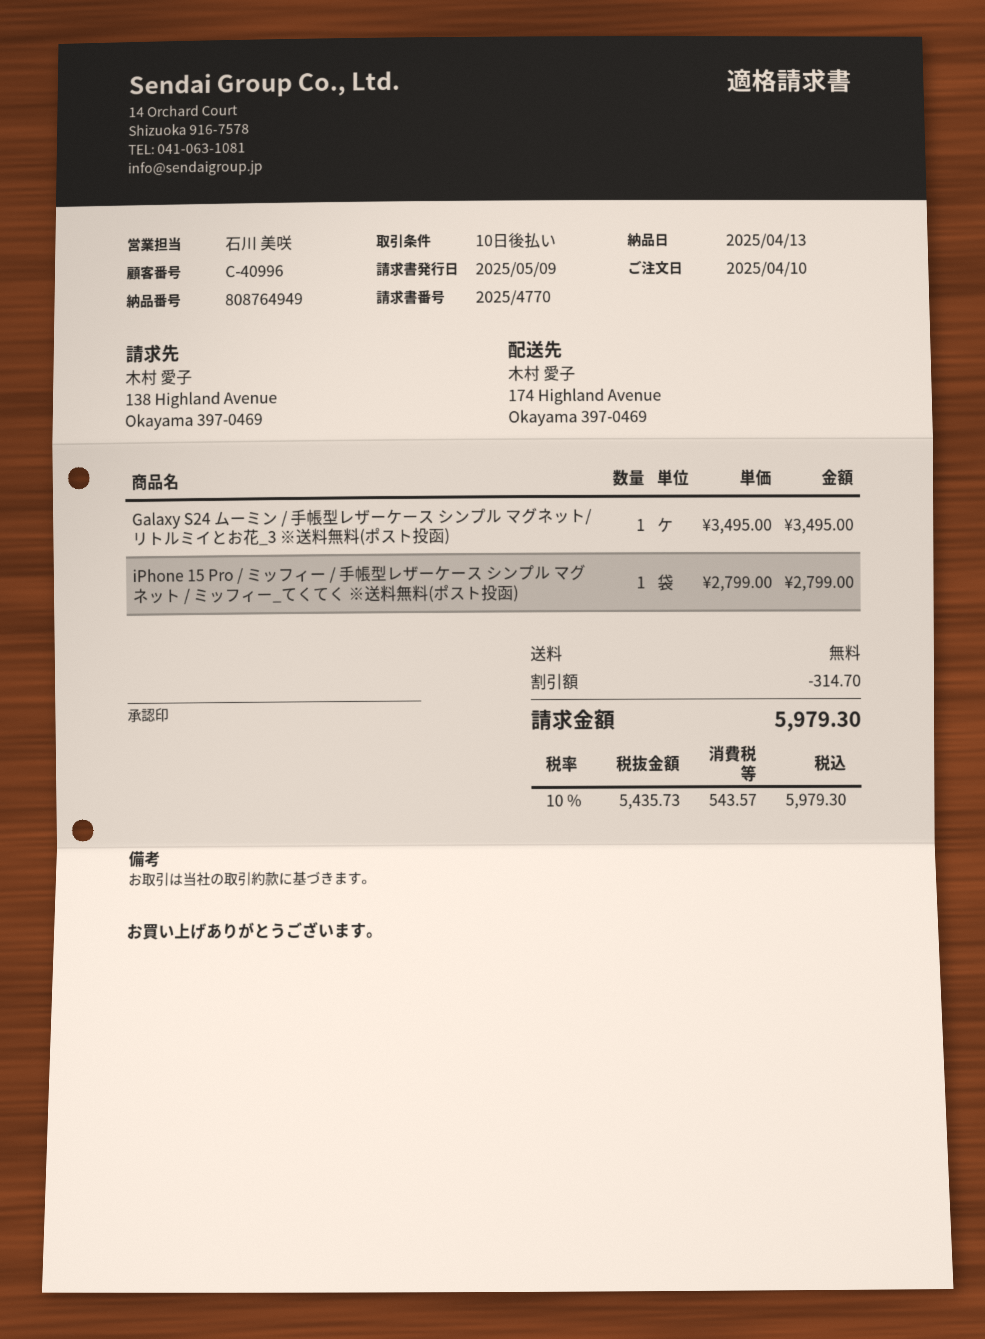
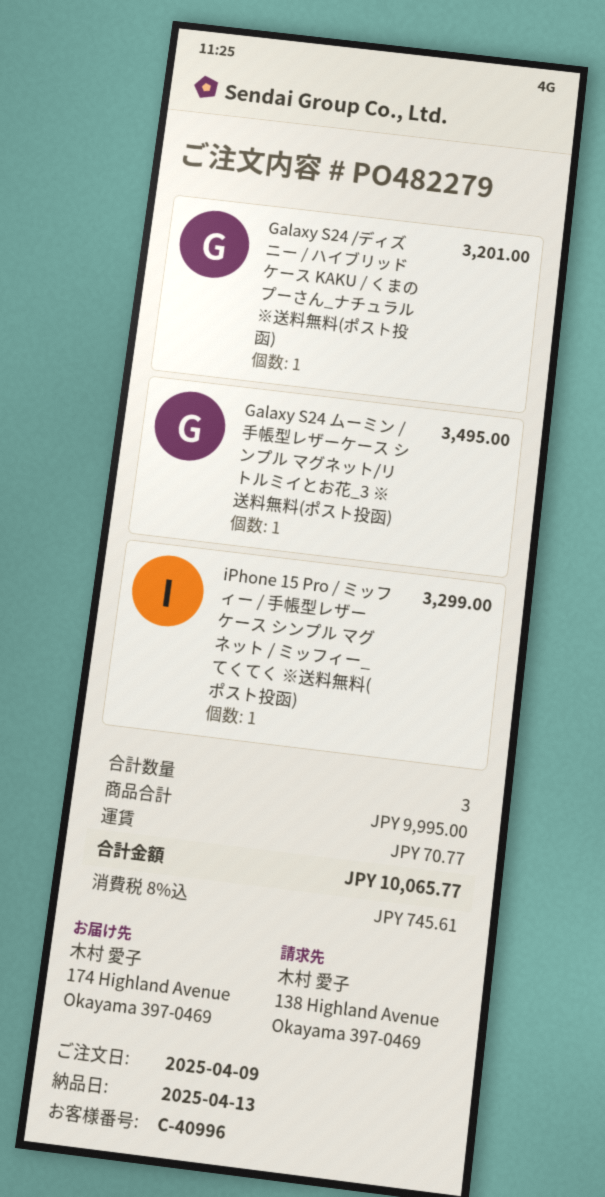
order date: 2025-04-10 -> 2025-04-09
iPhone 15 Pro / ミッフィー / 手帳型レザーケース シンプル マグネット / ミッフィー_てくてく ※送料無料(ポスト投函): 1 for 2799.00 -> 1 for 3299.00
Galaxy S24 /ディズニー / ハイブリッドケース KAKU / くまのプーさん_ナチュラル ※送料無料(ポスト投函): none -> 1 for 3201.00
discount: 314.70 -> none
shipping: 0.00 -> 70.77
tax: 10% = 543.57 -> 8% = 745.61
total: 5979.30 -> 10065.77

